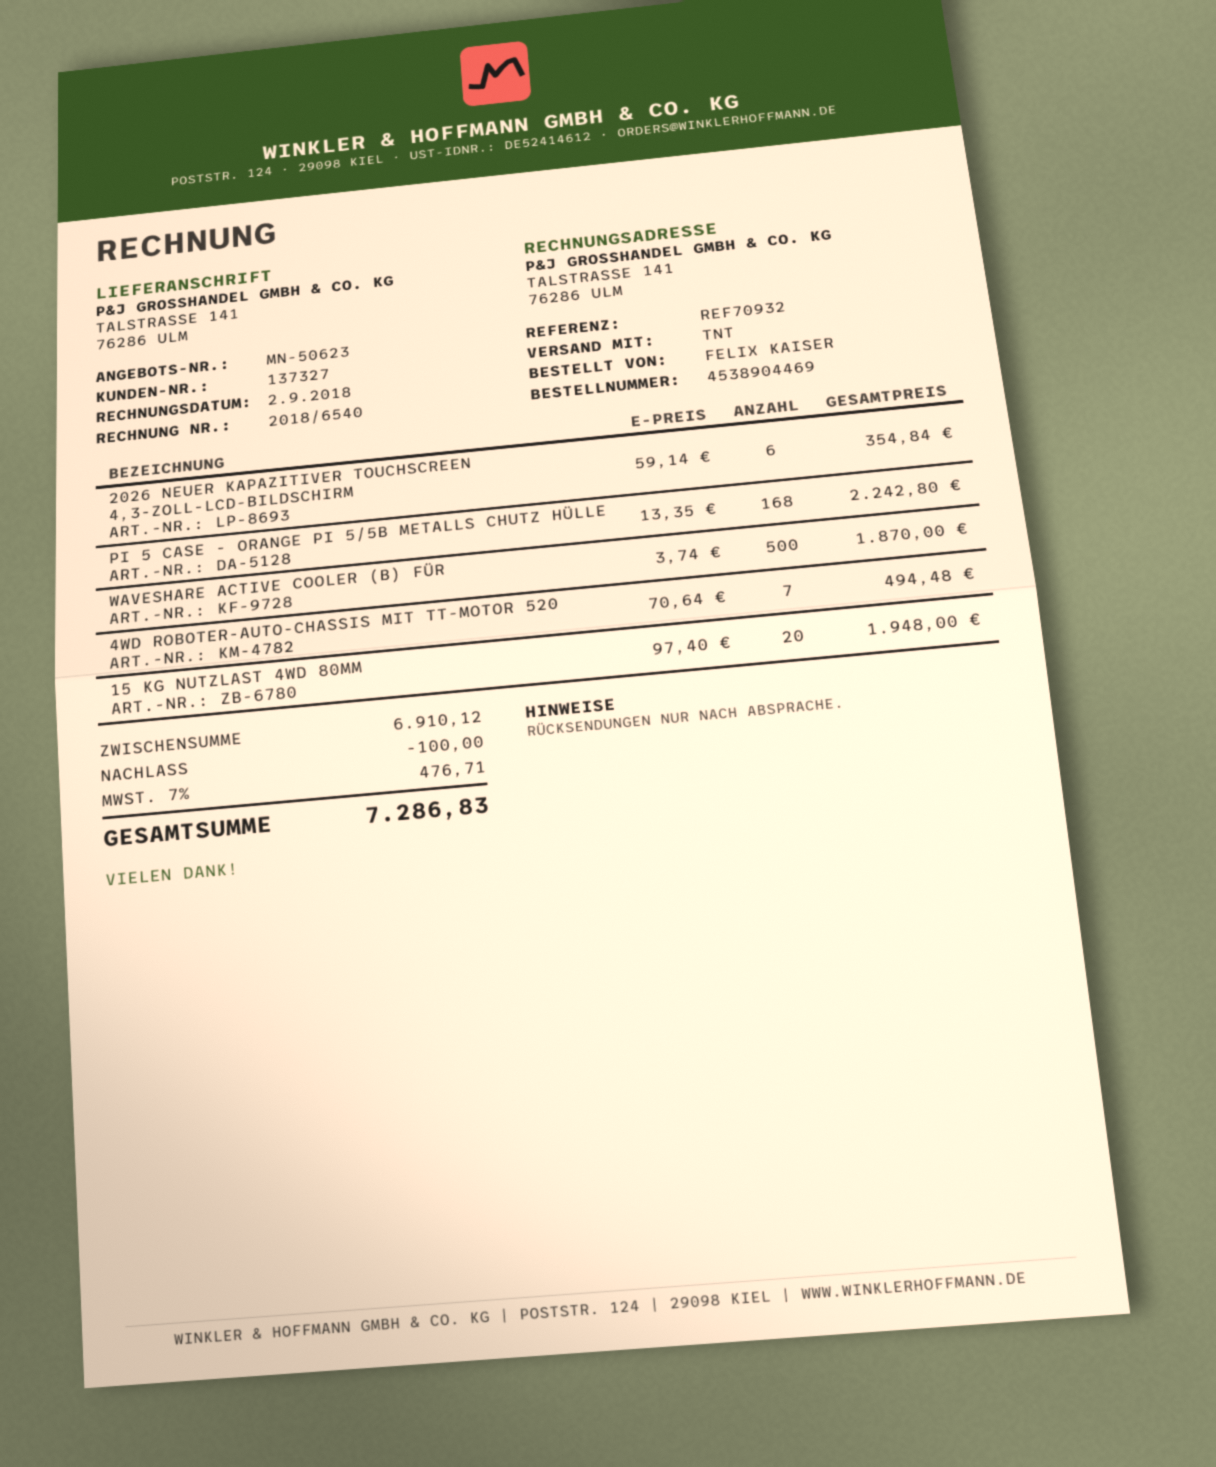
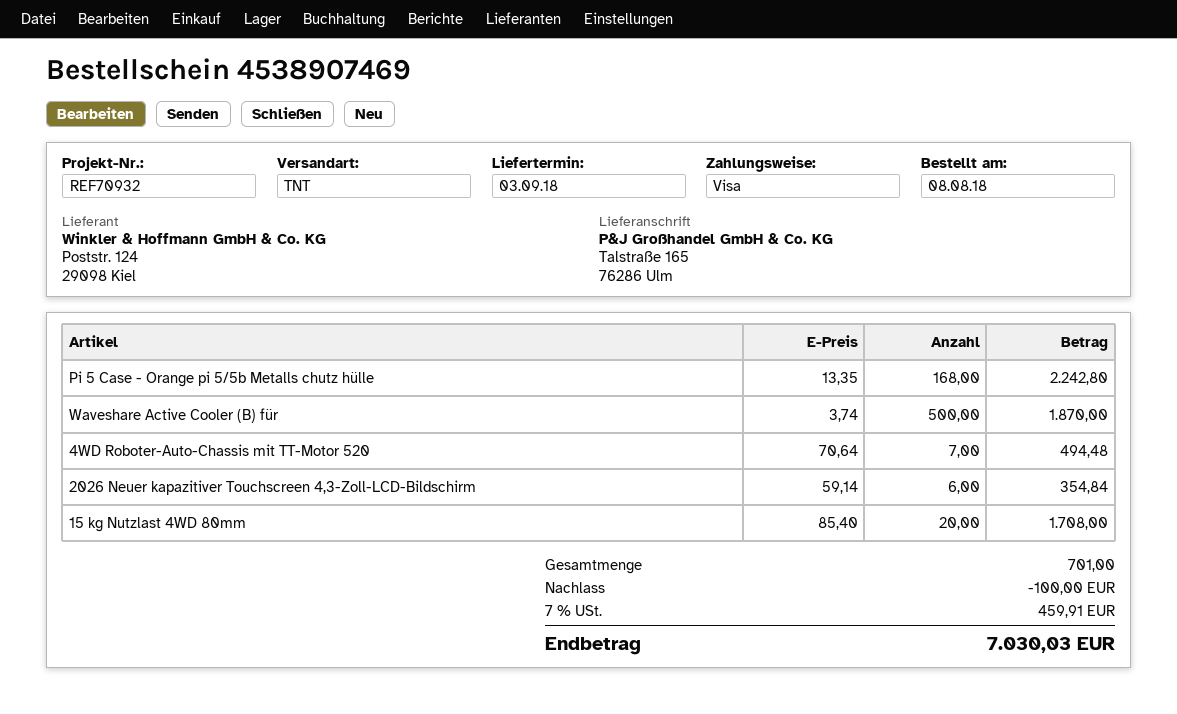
order number: 4538904469 -> 4538907469
ship to: TALSTRASSE 141, 76286 ULM -> Talstraße 165, 76286 Ulm
15 KG NUTZLAST 4WD 80MM: 20 x 97.40 = 1948.00 -> 20 x 85.40 = 1708.00
tax: 7% = 476.71 -> 7% = 459.91
total: 7286.83 -> 7030.03

